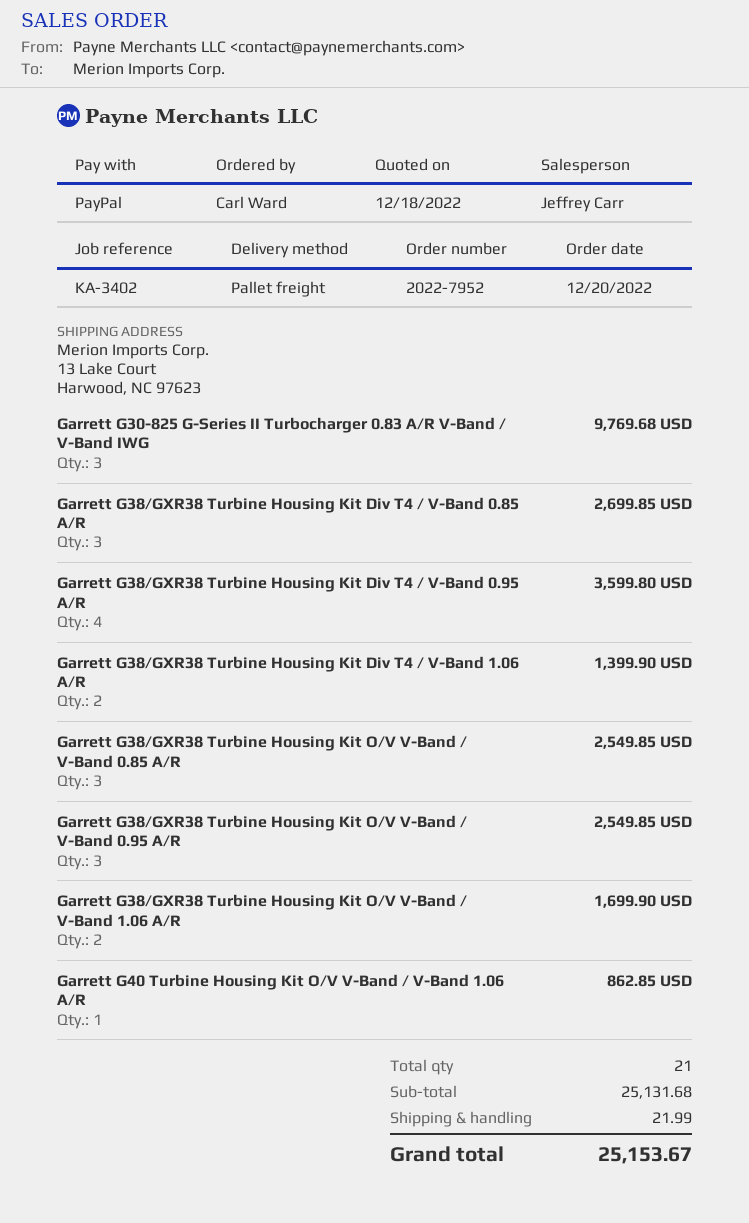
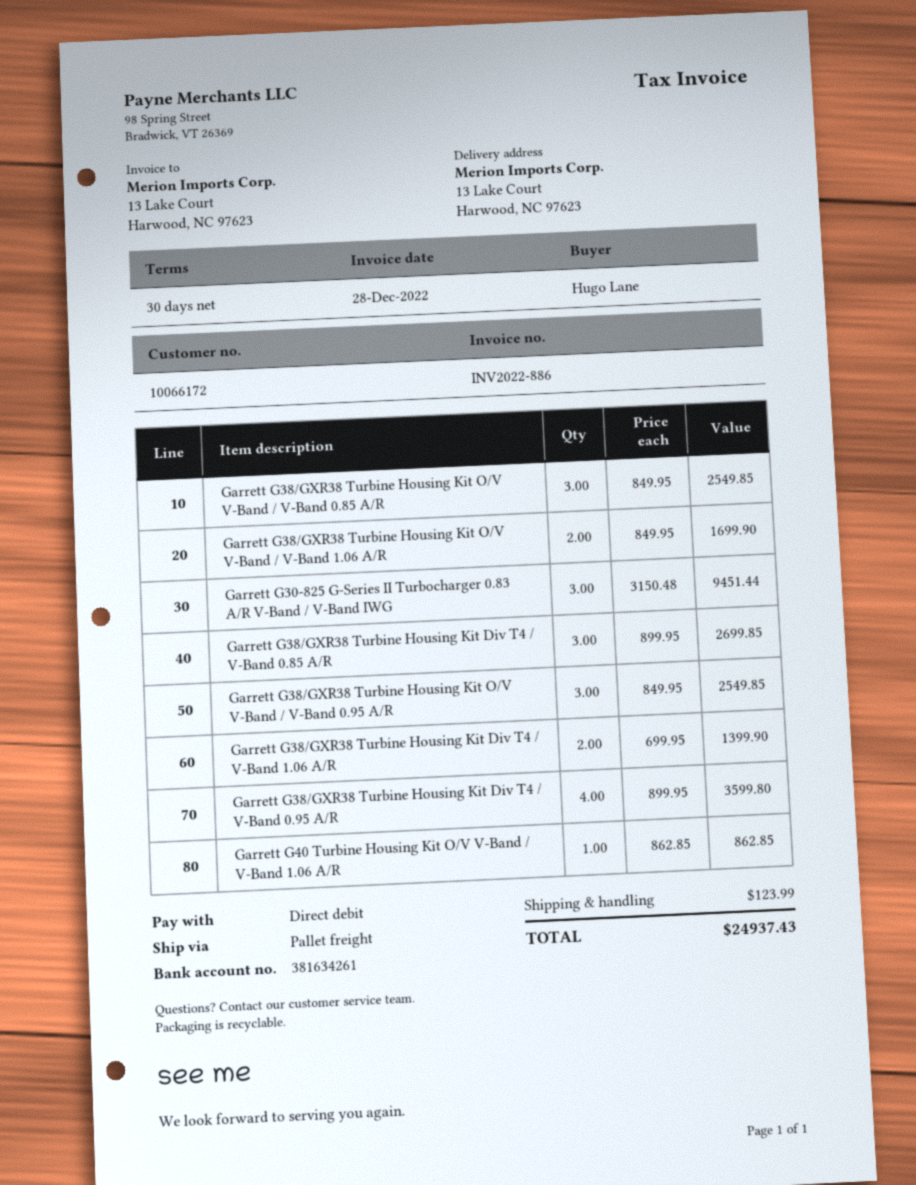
ordered by: Carl Ward -> Hugo Lane
payment method: PayPal -> direct debit
Garrett G30-825 G-Series II Turbocharger 0.83 A/R V-Band / V-Band IWG: 3 for 9769.68 -> 3 for 9451.44
shipping: 21.99 -> 123.99
total: 25153.67 -> 24937.43

